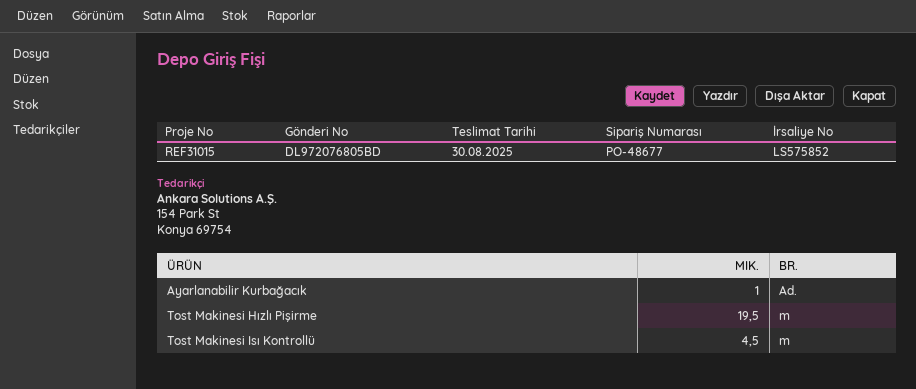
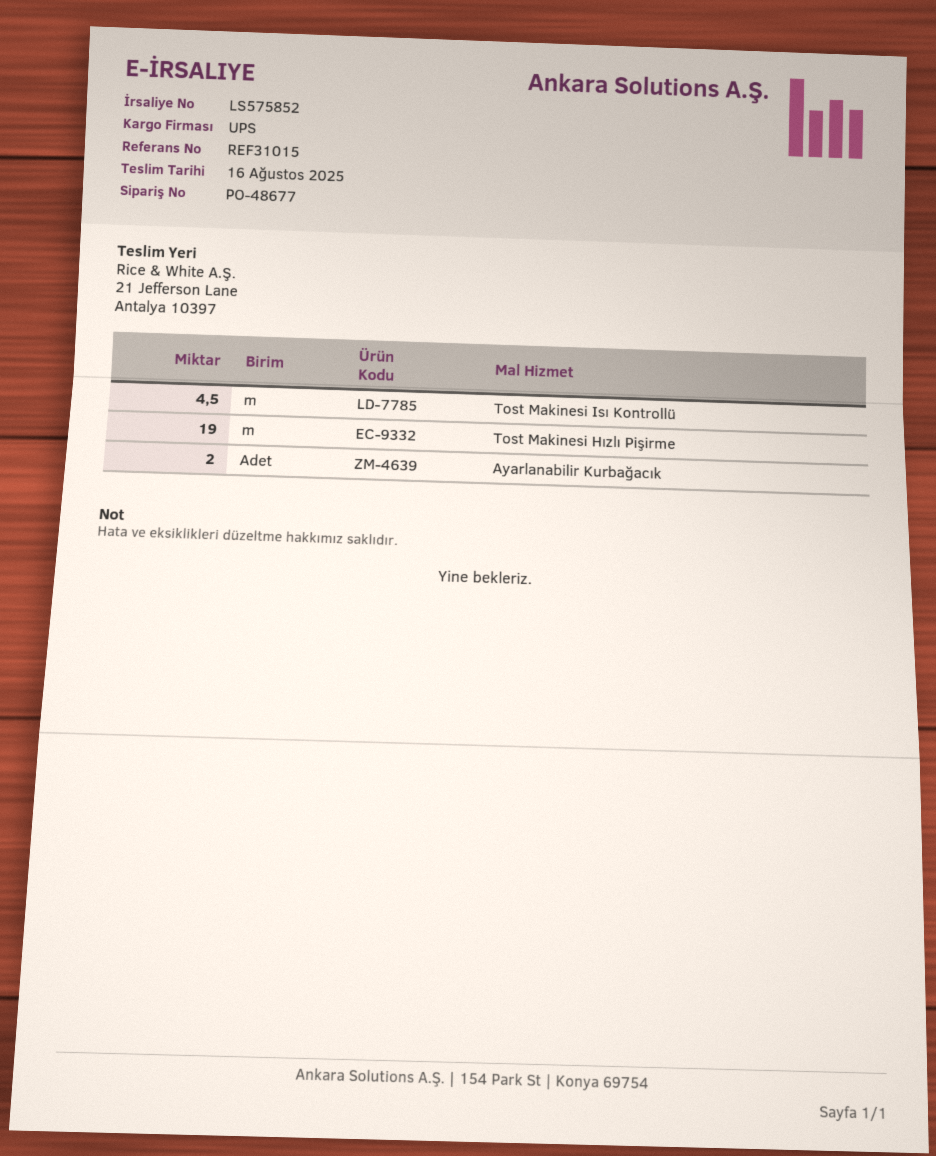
delivery date: 2025-08-30 -> 2025-08-16
Ayarlanabilir Kurbağacık: 1 -> 2
Tost Makinesi Hızlı Pişirme: 19.5 -> 19

